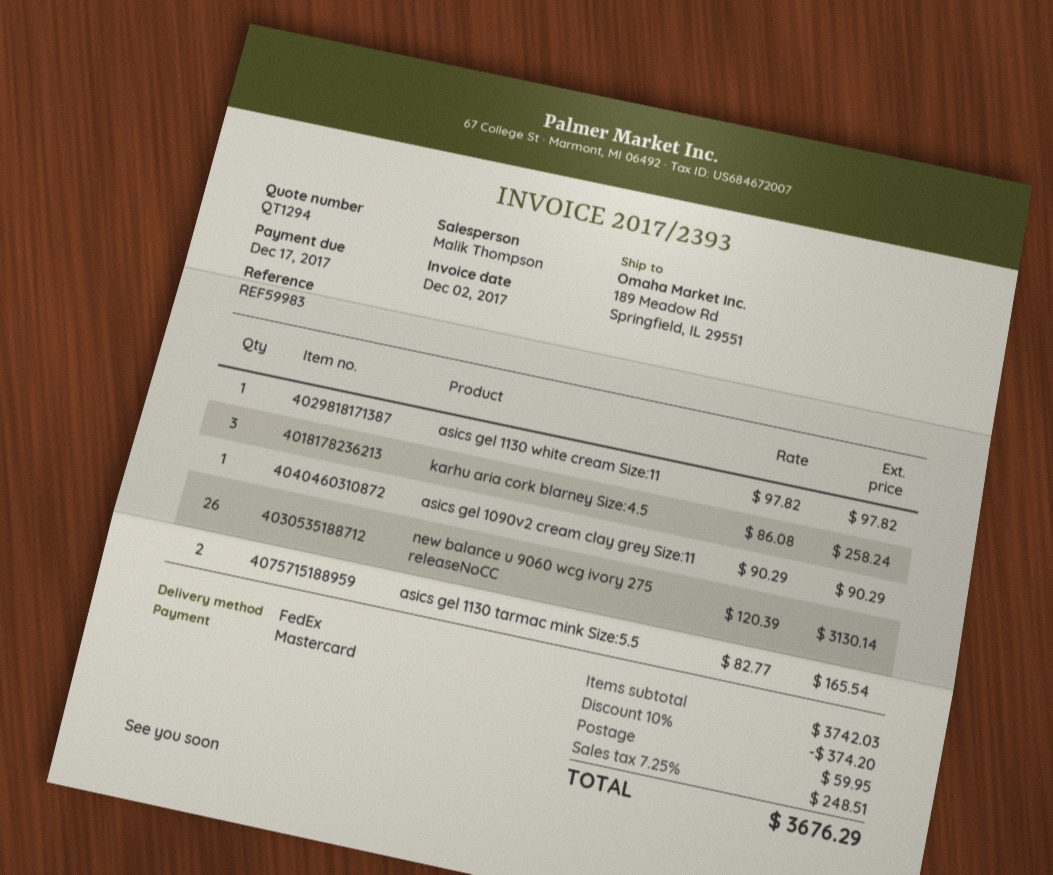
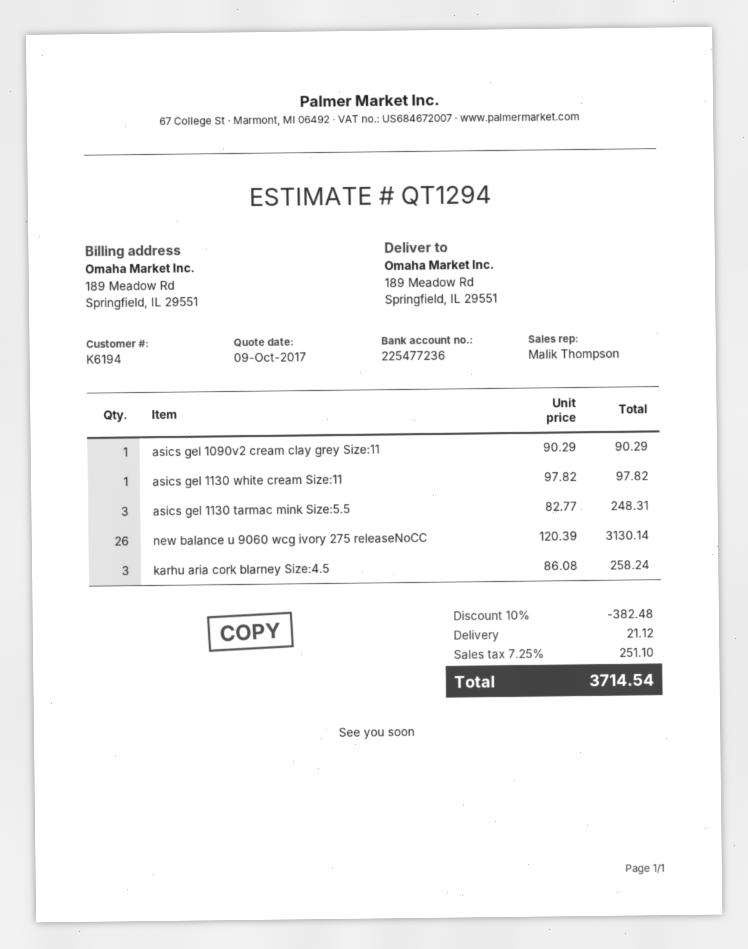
asics gel 1130 tarmac mink Size:5.5: 2 x 82.77 = 165.54 -> 3 x 82.77 = 248.31
discount: 10% = 374.20 -> 10% = 382.48
shipping: 59.95 -> 21.12
tax: 7.25% = 248.51 -> 7.25% = 251.10
total: 3676.29 -> 3714.54

